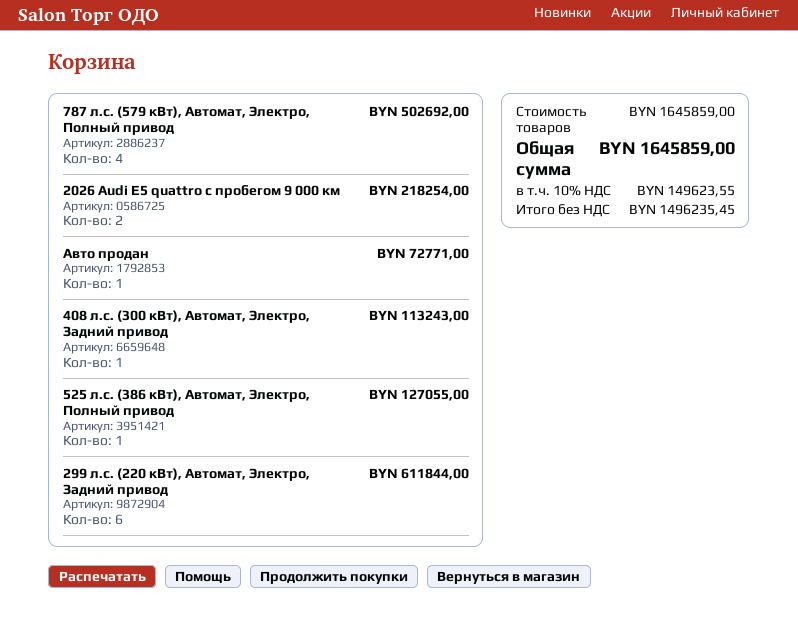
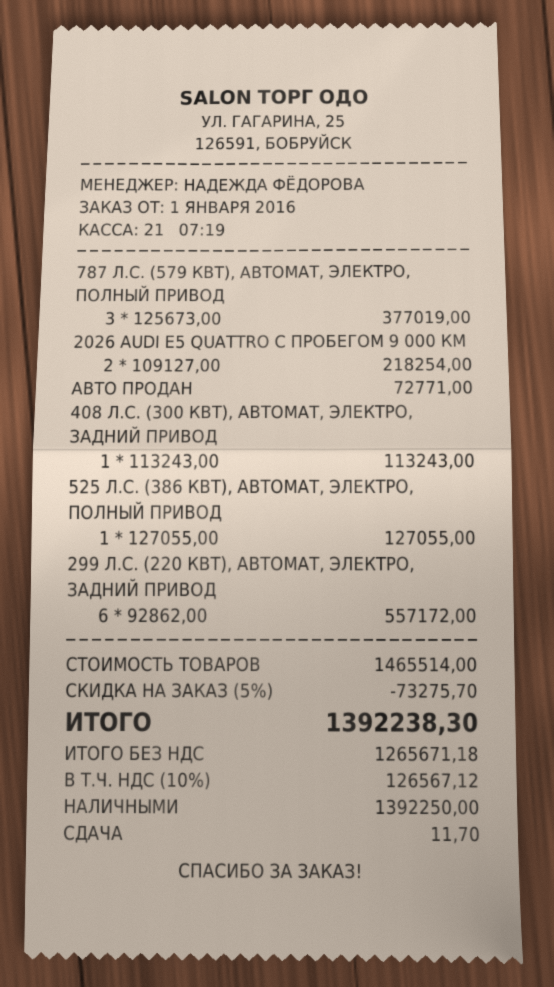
787 л.с. (579 кВт), Автомат, Электро, Полный привод: 4 for 502692.00 -> 3 for 377019.00
299 л.с. (220 кВт), Автомат, Электро, Задний привод: 6 for 611844.00 -> 6 for 557172.00
subtotal: 1645859.00 -> 1465514.00
discount: none -> 5% = 73275.70
net: 1496235.45 -> 1265671.18
tax: 10% = 149623.55 -> 10% = 126567.12
total: 1645859.00 -> 1392238.30

